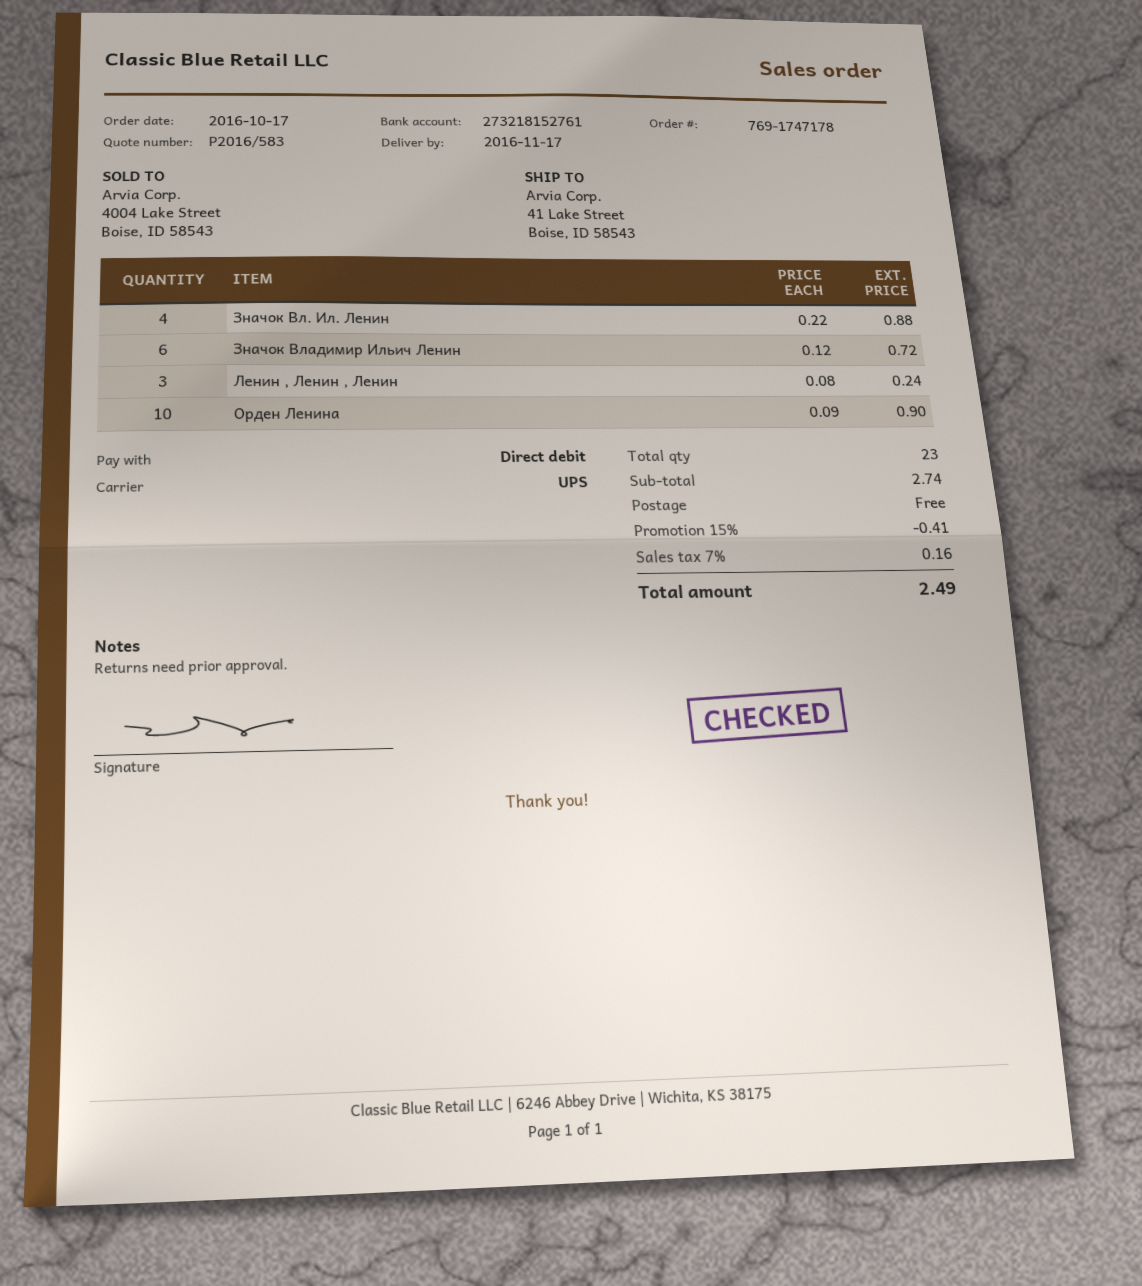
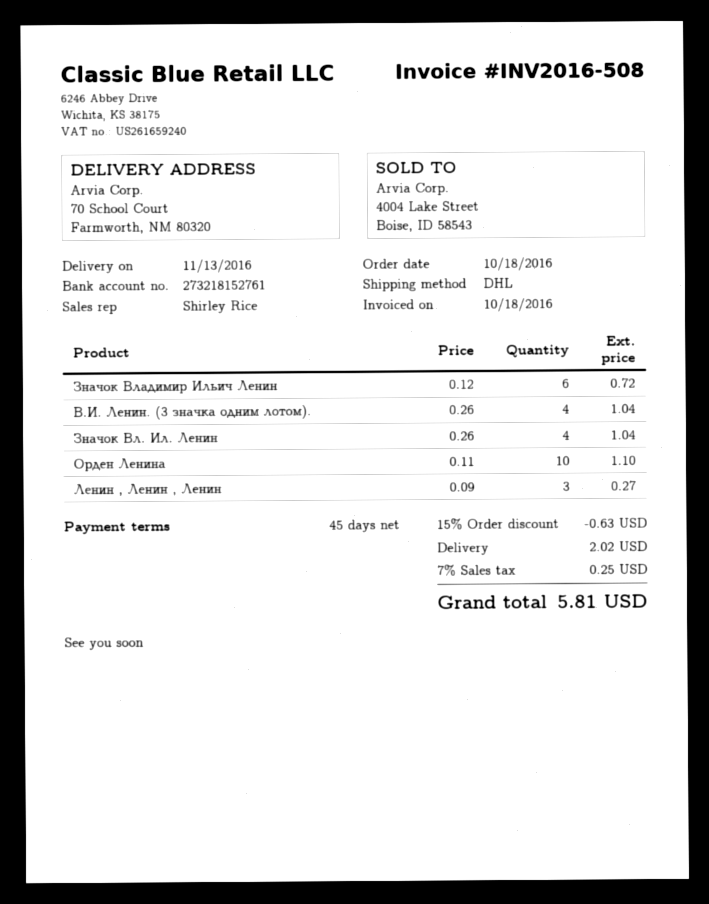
order date: 2016-10-17 -> 2016-10-18
delivery date: 2016-11-17 -> 2016-11-13
shipping method: UPS -> DHL
ship to: 41 Lake Street, Boise, ID 58543 -> 70 School Court, Farmworth, NM 80320
Значок Вл. Ил. Ленин: 4 x 0.22 = 0.88 -> 4 x 0.26 = 1.04
Ленин , Ленин , Ленин: 3 x 0.08 = 0.24 -> 3 x 0.09 = 0.27
Орден Ленина: 10 x 0.09 = 0.90 -> 10 x 0.11 = 1.10
В.И. Ленин. (3 значка одним лотом).: none -> 4 x 0.26 = 1.04
discount: 15% = 0.41 -> 15% = 0.63
shipping: 0.00 -> 2.02
tax: 7% = 0.16 -> 7% = 0.25
total: 2.49 -> 5.81

